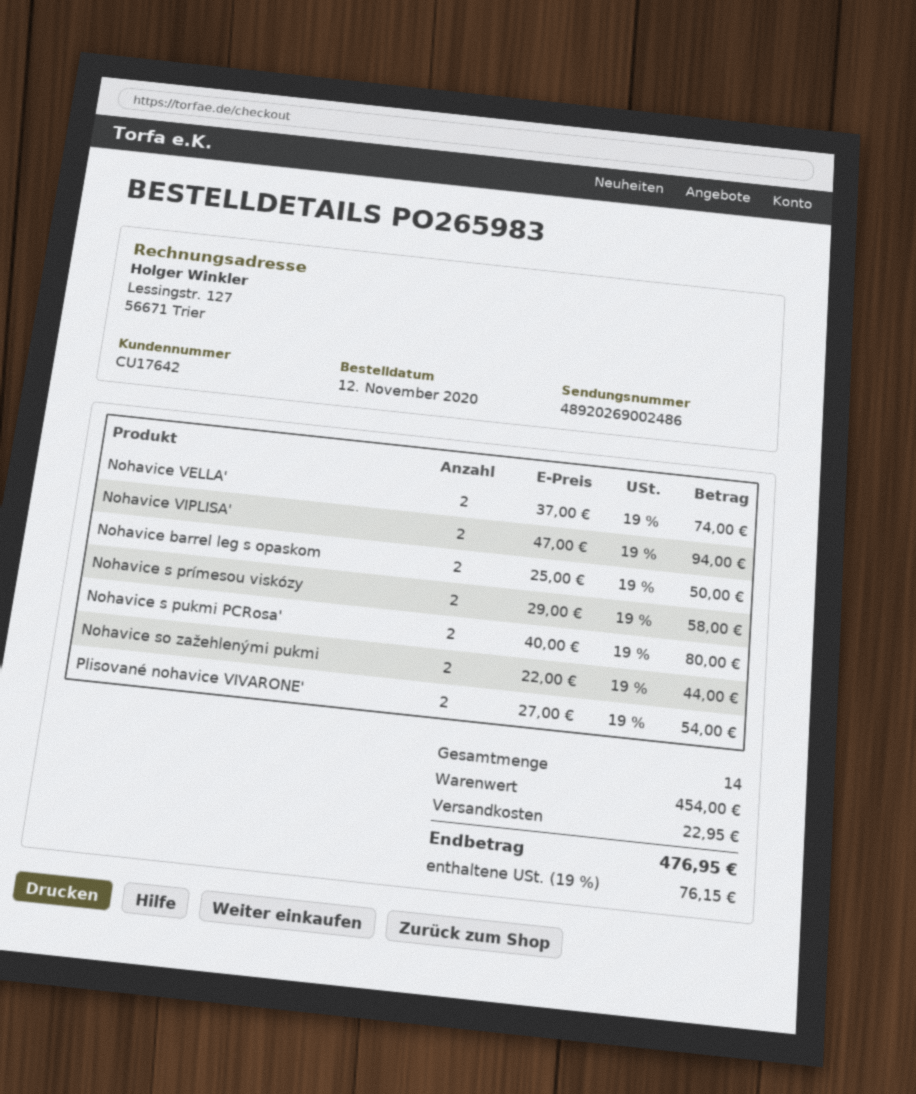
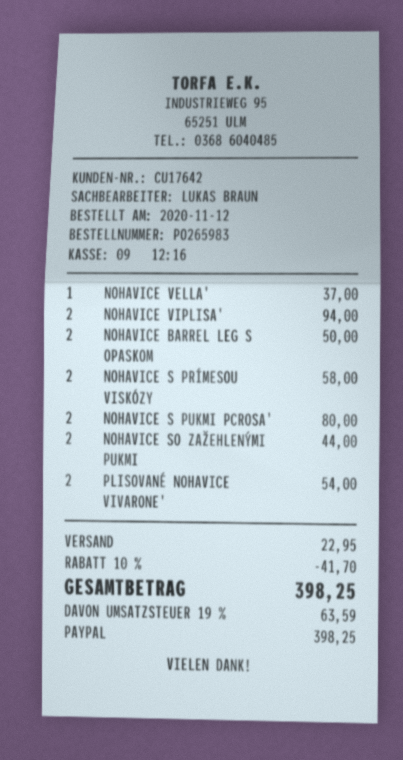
Nohavice VELLA': 2 for 74.00 -> 1 for 37.00
discount: none -> 10% = 41.70
tax: 19% = 76.15 -> 19% = 63.59
total: 476.95 -> 398.25

